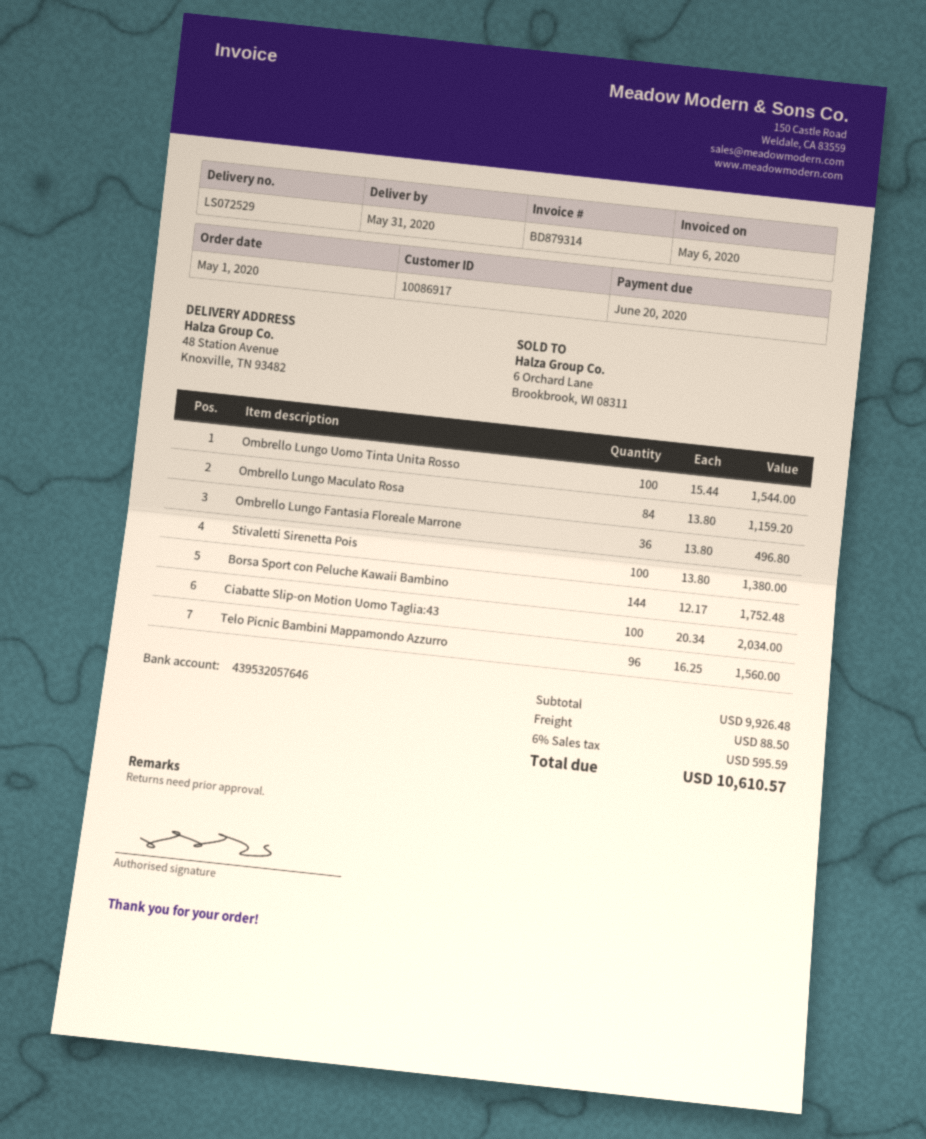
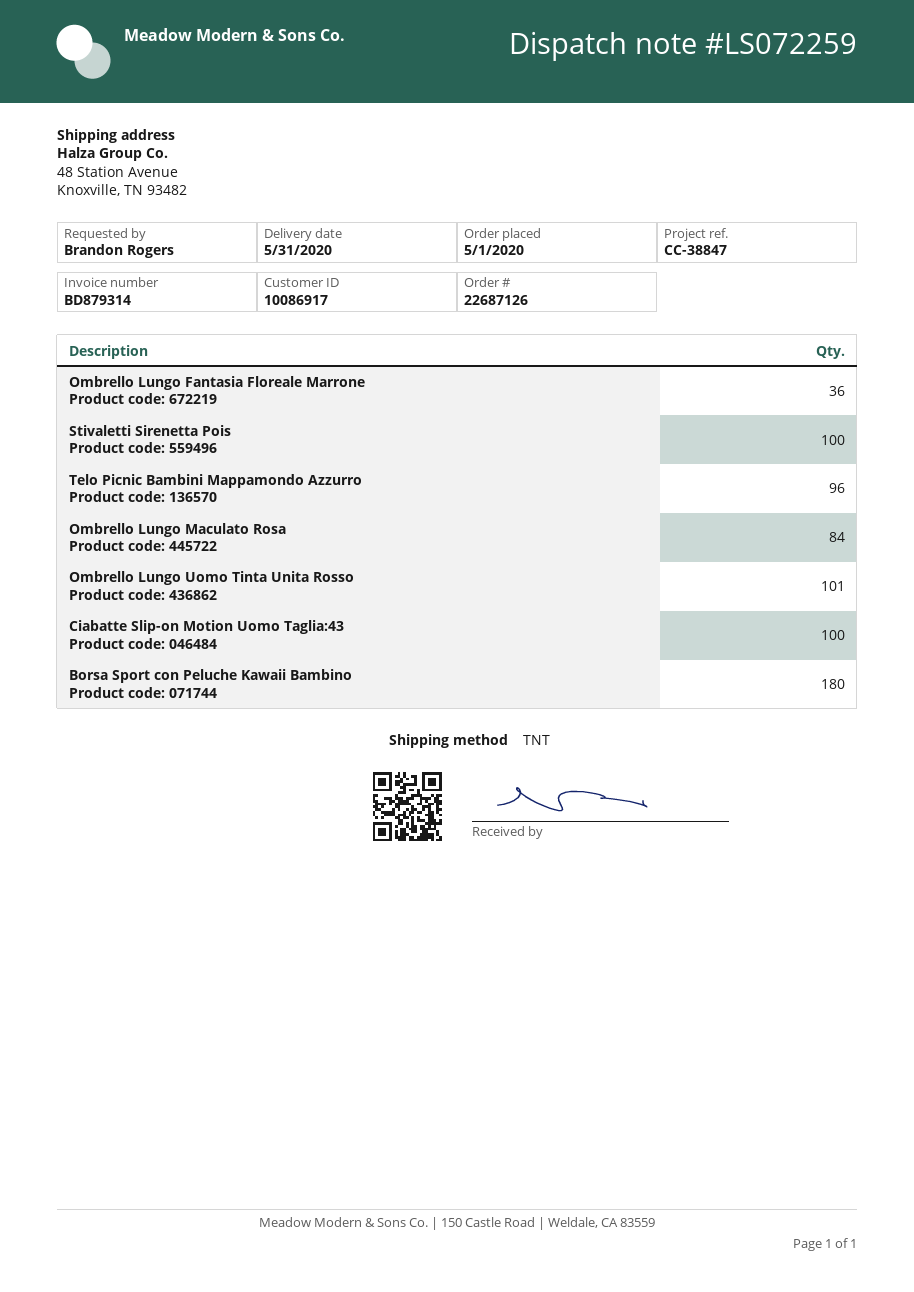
delivery note number: LS072529 -> LS072259
Ombrello Lungo Uomo Tinta Unita Rosso: 100 -> 101
Borsa Sport con Peluche Kawaii Bambino: 144 -> 180

